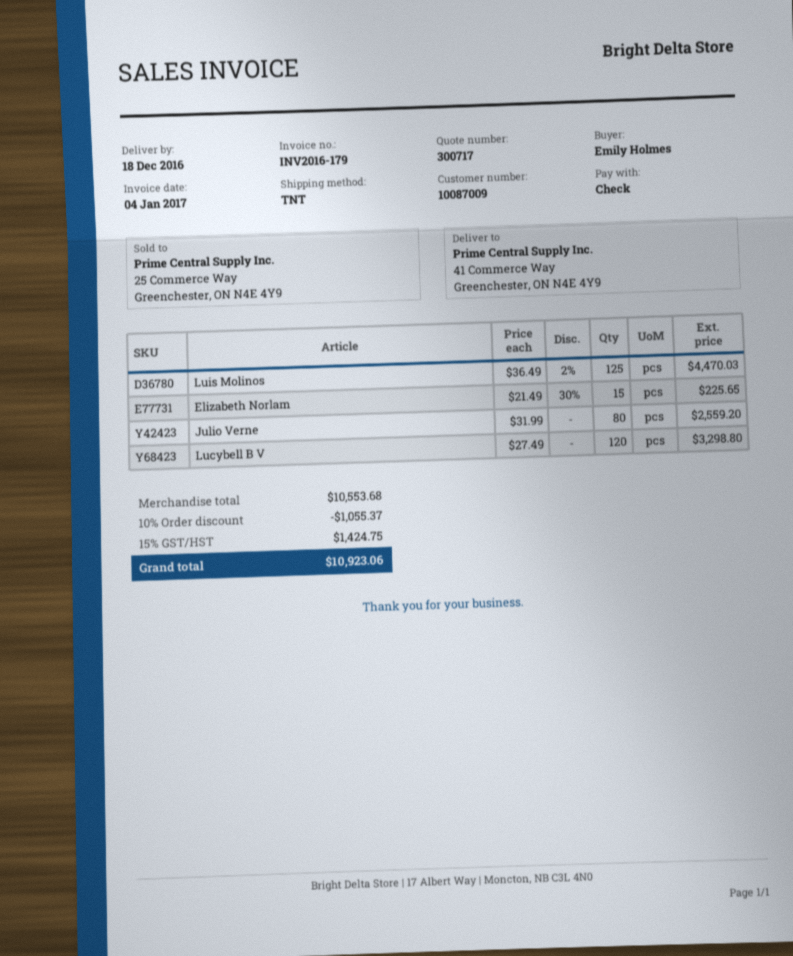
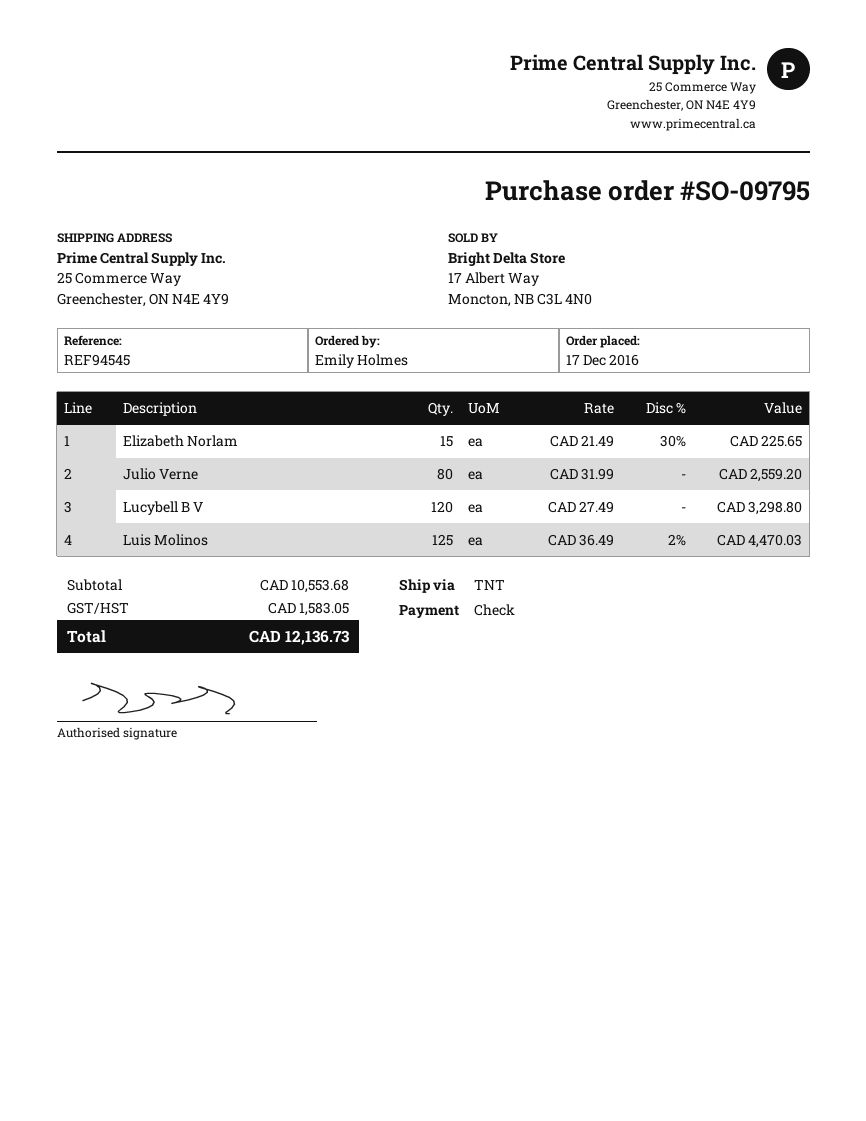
ship to: 41 Commerce Way, Greenchester, ON N4E 4Y9 -> 25 Commerce Way, Greenchester, ON N4E 4Y9
discount: 10% = 1055.37 -> none
tax: 1424.75 -> 1583.05
total: 10923.06 -> 12136.73

